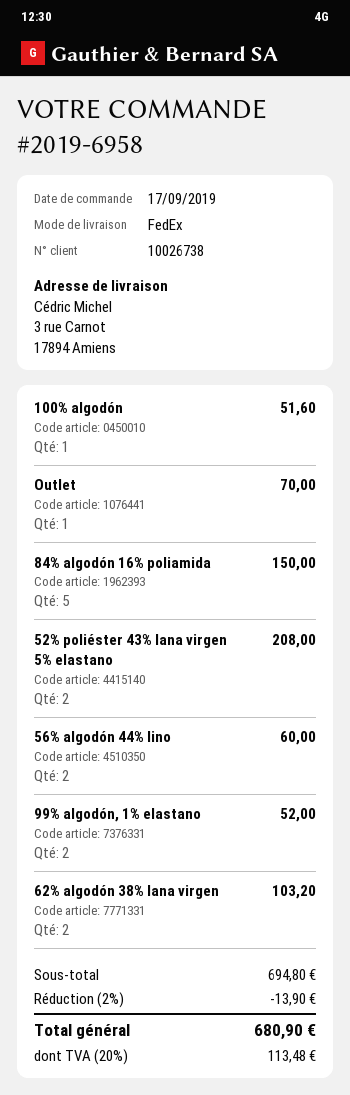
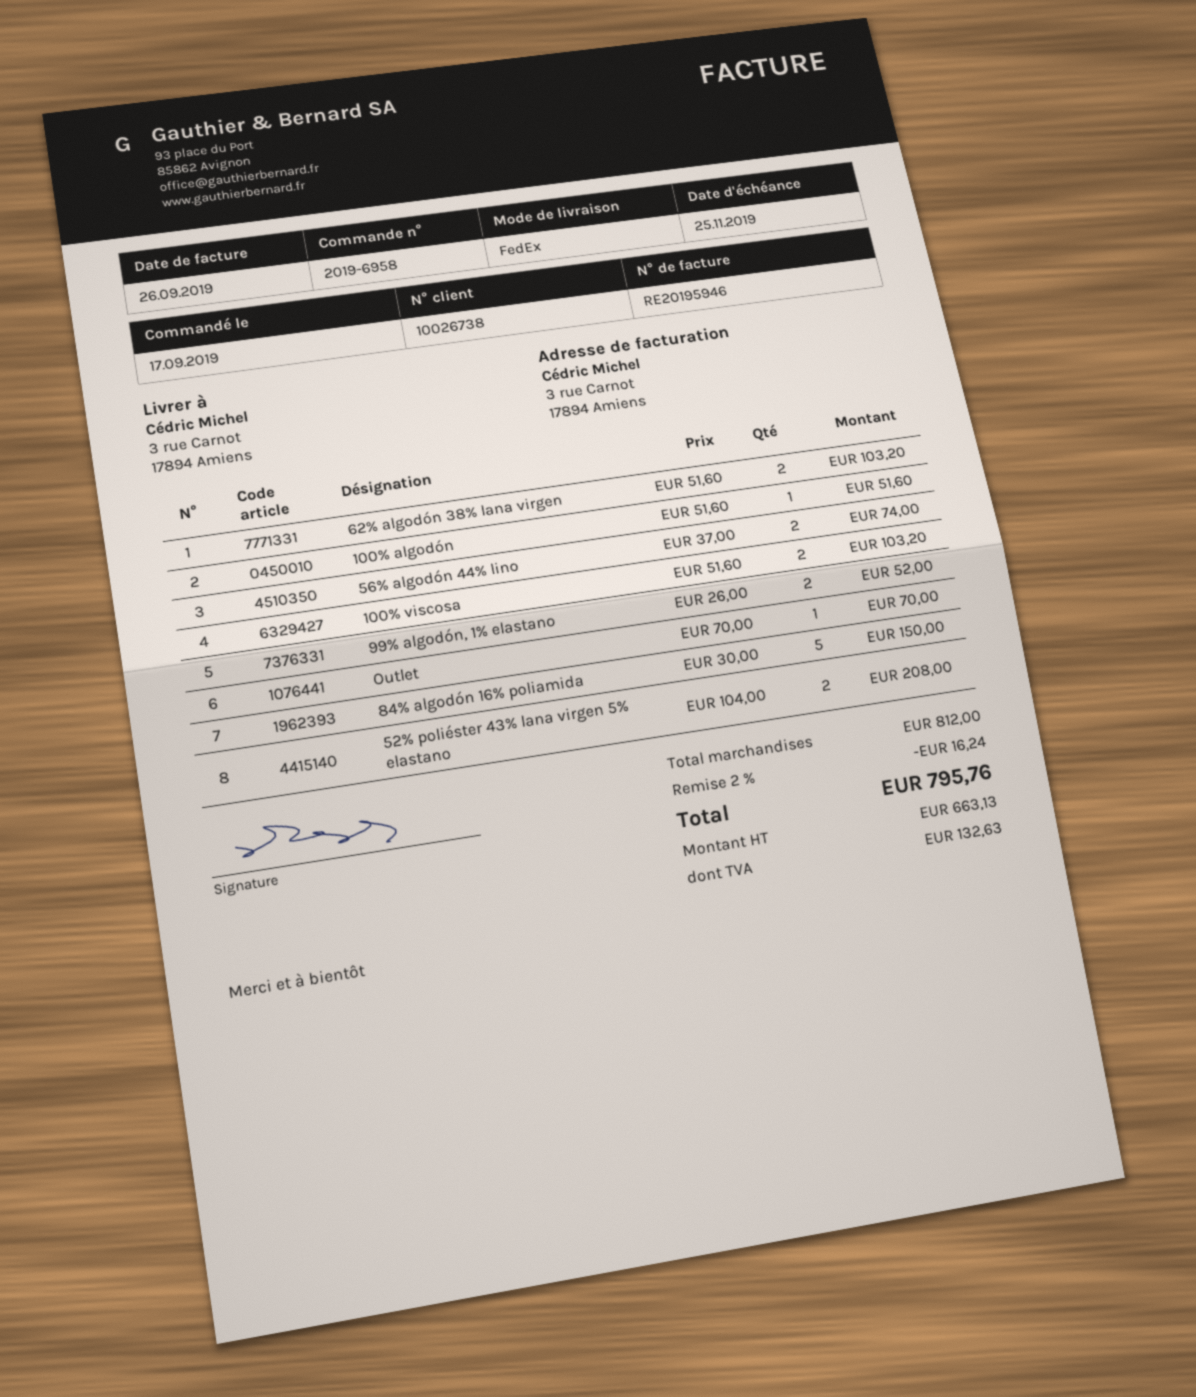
56% algodón 44% lino: 2 for 60.00 -> 2 for 74.00
100% viscosa: none -> 2 for 103.20
subtotal: 694.80 -> 812.00
discount: 2% = 13.90 -> 2% = 16.24
tax: 113.48 -> 132.63
total: 680.90 -> 795.76

